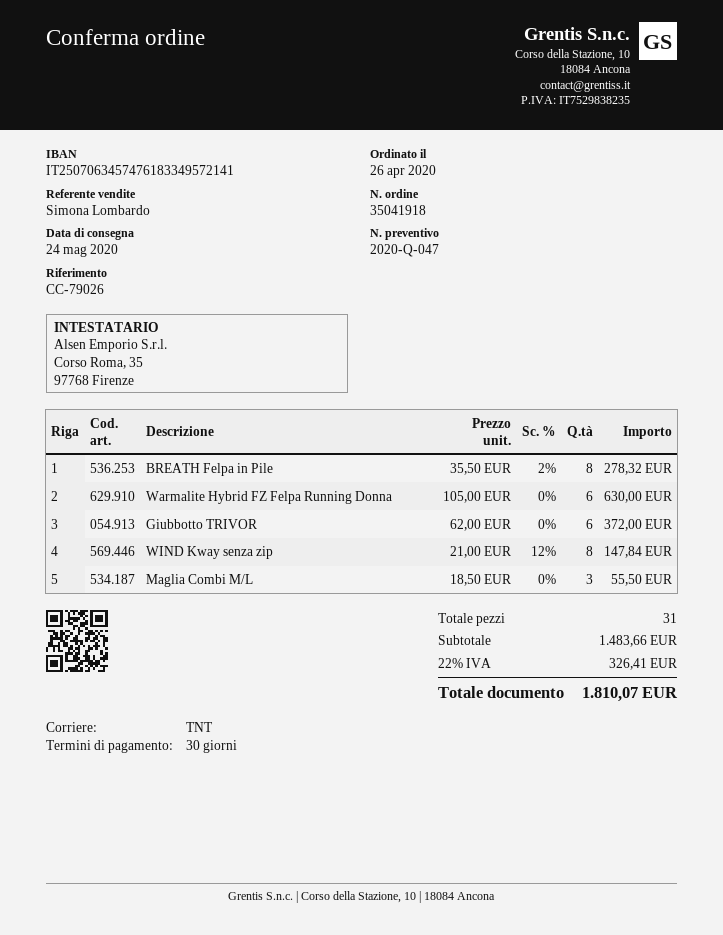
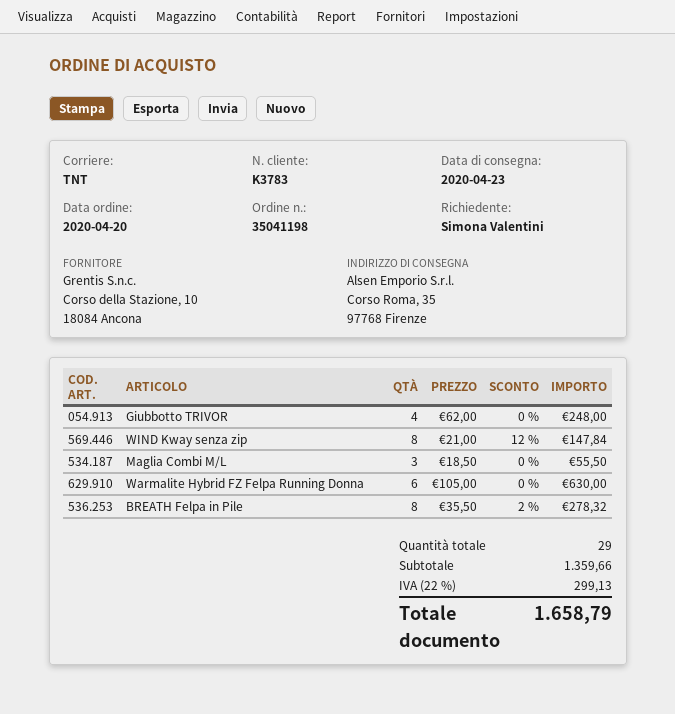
order number: 35041918 -> 35041198
order date: 2020-04-26 -> 2020-04-20
delivery date: 2020-05-24 -> 2020-04-23
Giubbotto TRIVOR: 6 x 62.00 = 372.00 -> 4 x 62.00 = 248.00
total quantity: 31 -> 29
subtotal: 1483.66 -> 1359.66
tax: 22% = 326.41 -> 22% = 299.13
total: 1810.07 -> 1658.79

